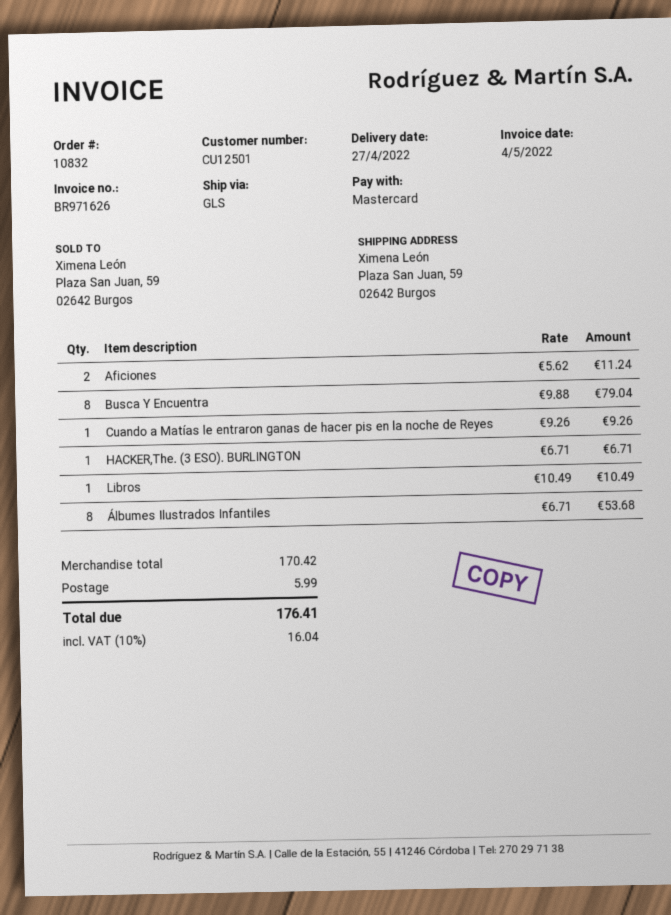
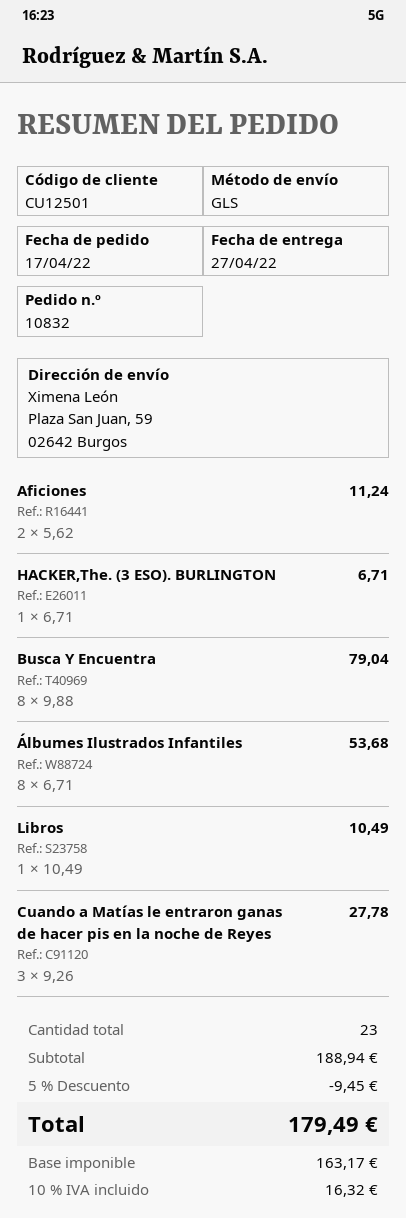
Cuando a Matías le entraron ganas de hacer pis en la noche de Reyes: 1 x 9.26 = 9.26 -> 3 x 9.26 = 27.78
subtotal: 170.42 -> 188.94
discount: none -> 5% = 9.45
shipping: 5.99 -> none
tax: 10% = 16.04 -> 10% = 16.32
total: 176.41 -> 179.49

